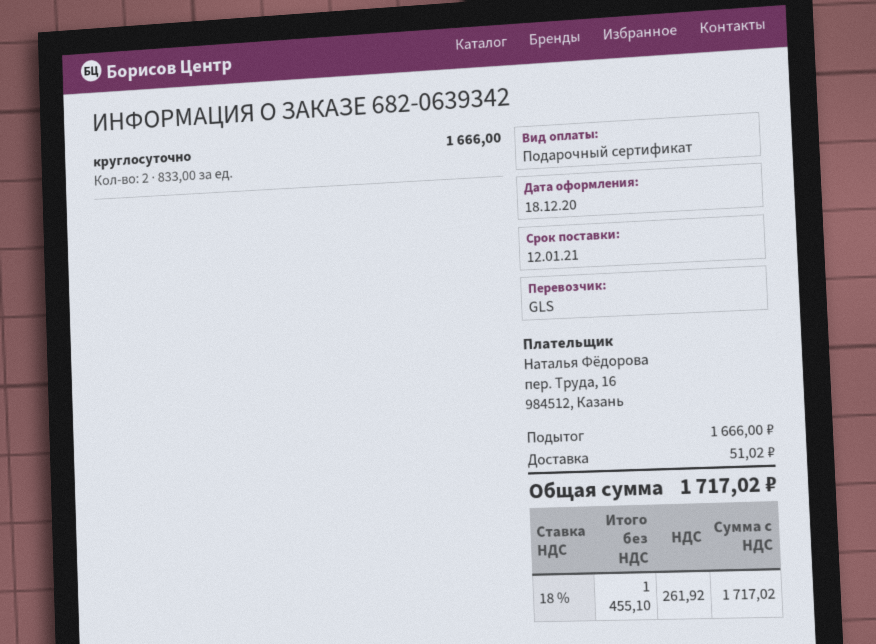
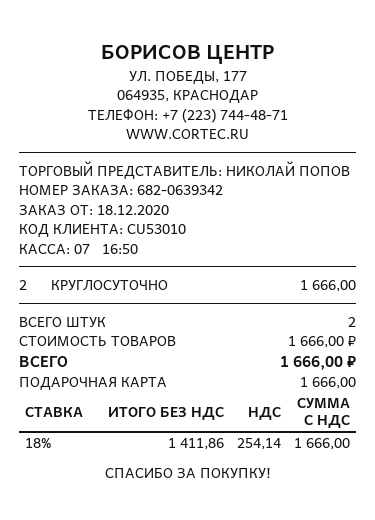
shipping: 51.02 -> none
net: 1455.10 -> 1411.86
tax: 18% = 261.92 -> 18% = 254.14
total: 1717.02 -> 1666.00

